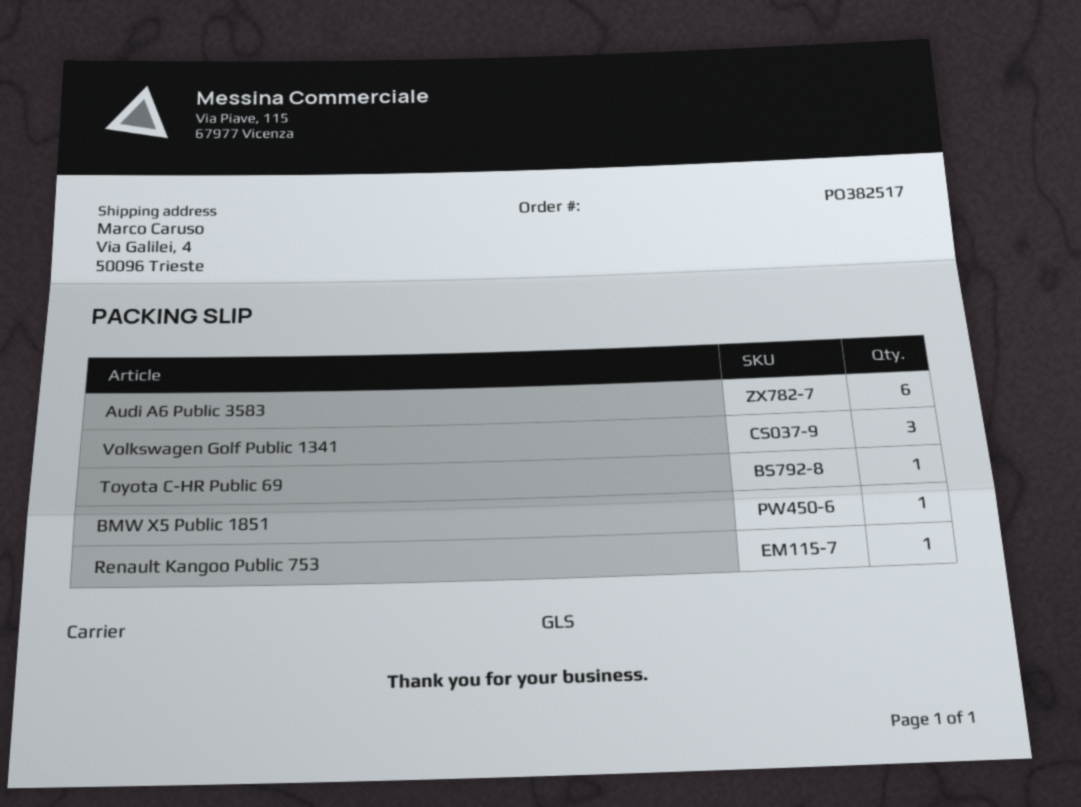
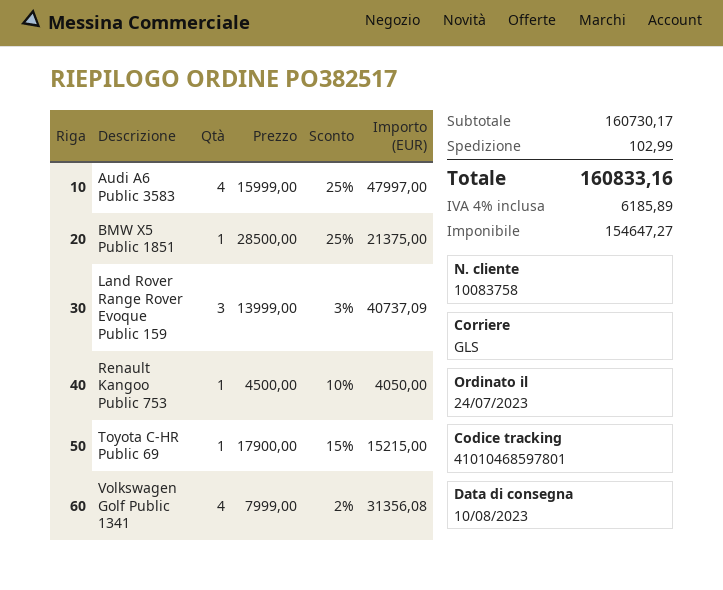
Audi A6 Public 3583: 6 -> 4
Volkswagen Golf Public 1341: 3 -> 4
Land Rover Range Rover Evoque Public 159: none -> 3

